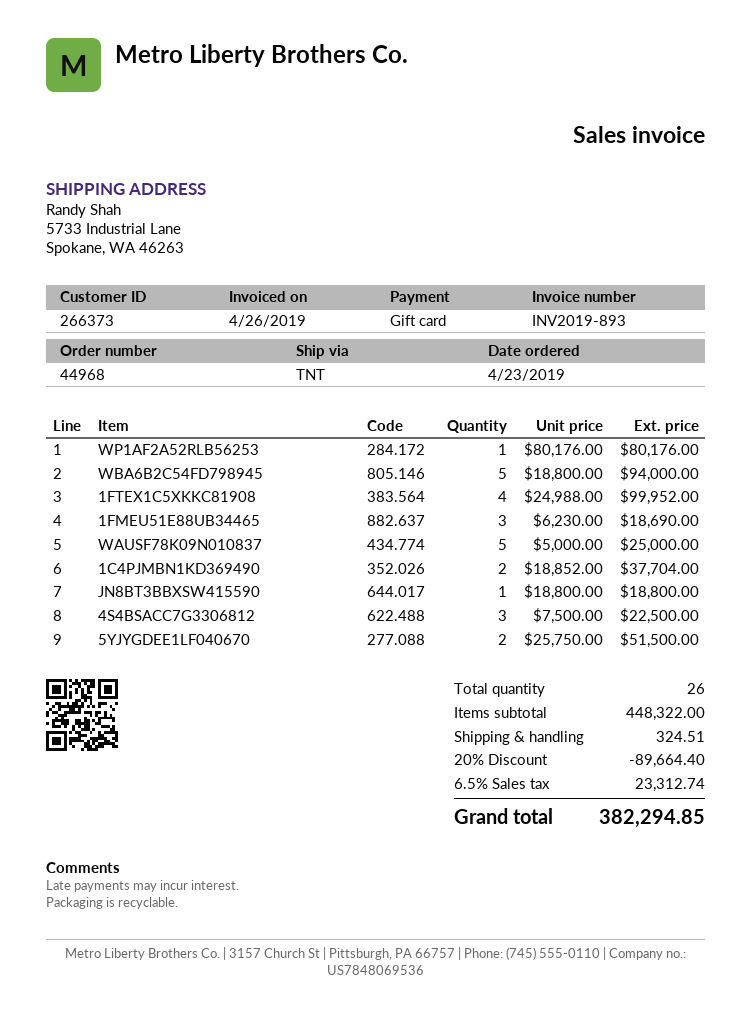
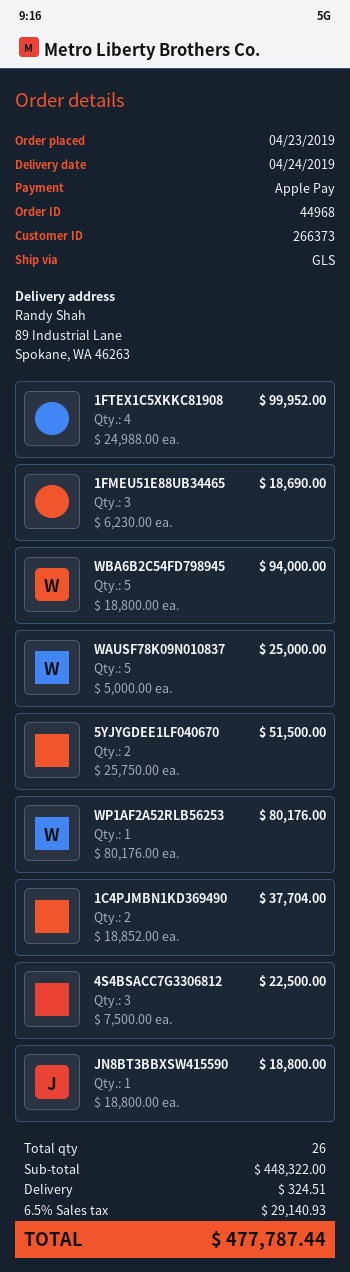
payment method: gift card -> Apple Pay
shipping method: TNT -> GLS
ship to: 5733 Industrial Lane, Spokane, WA 46263 -> 89 Industrial Lane, Spokane, WA 46263
discount: 20% = 89664.40 -> none
tax: 6.5% = 23312.74 -> 6.5% = 29140.93
total: 382294.85 -> 477787.44

